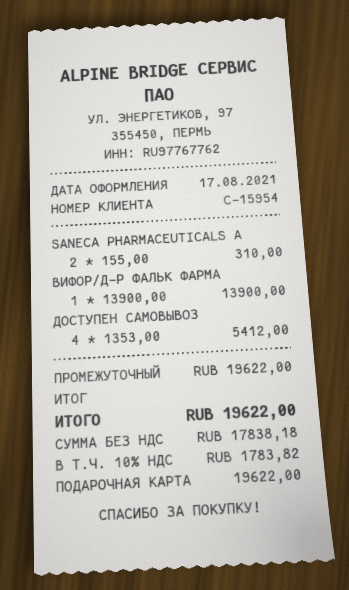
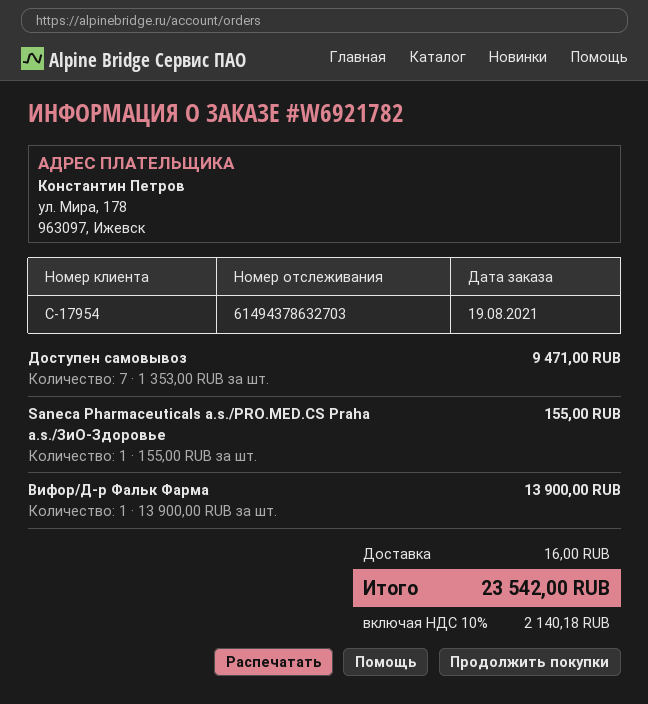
order date: 2021-08-17 -> 2021-08-19
customer number: C-15954 -> C-17954
SANECA PHARMACEUTICALS A: 2 x 155.00 = 310.00 -> 1 x 155.00 = 155.00
ДОСТУПЕН САМОВЫВОЗ: 4 x 1353.00 = 5412.00 -> 7 x 1353.00 = 9471.00
shipping: none -> 16.00
tax: 10% = 1783.82 -> 10% = 2140.18
total: 19622.00 -> 23542.00

